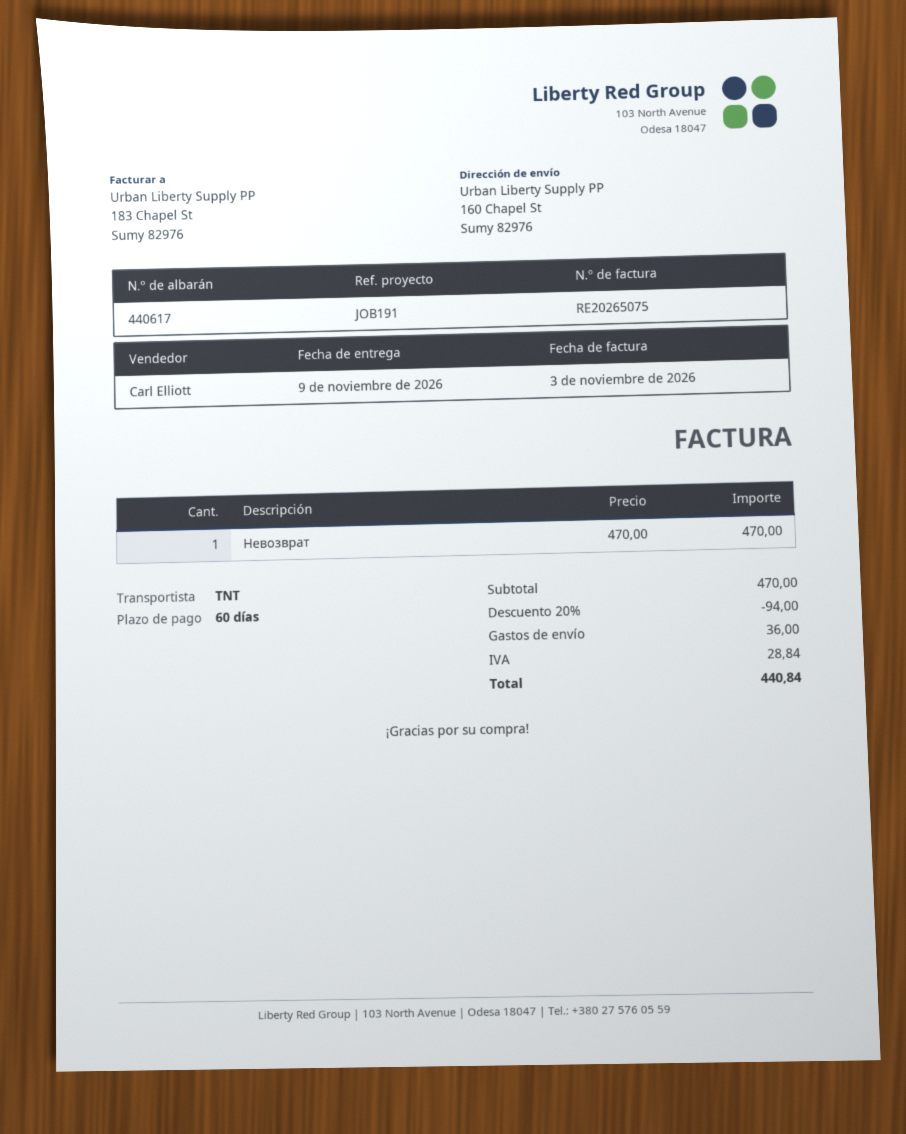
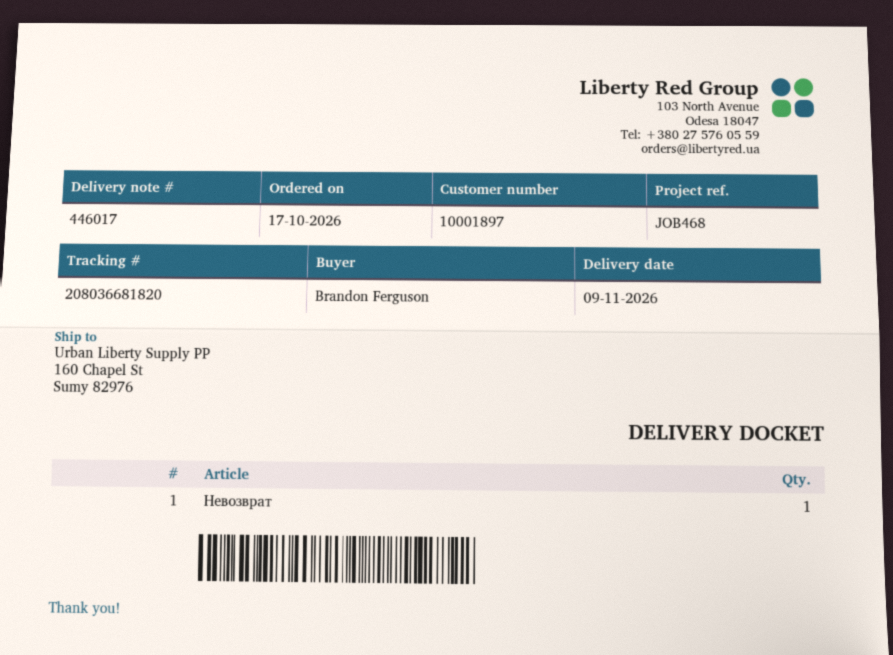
delivery note number: 440617 -> 446017
reference: JOB191 -> JOB468

